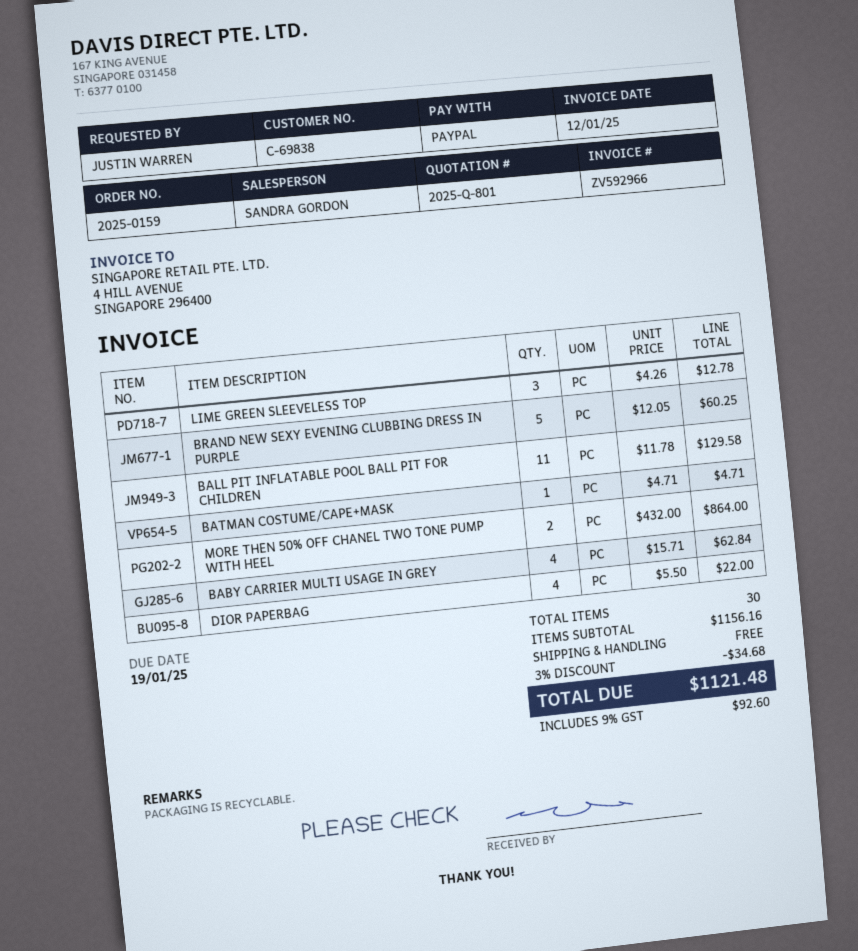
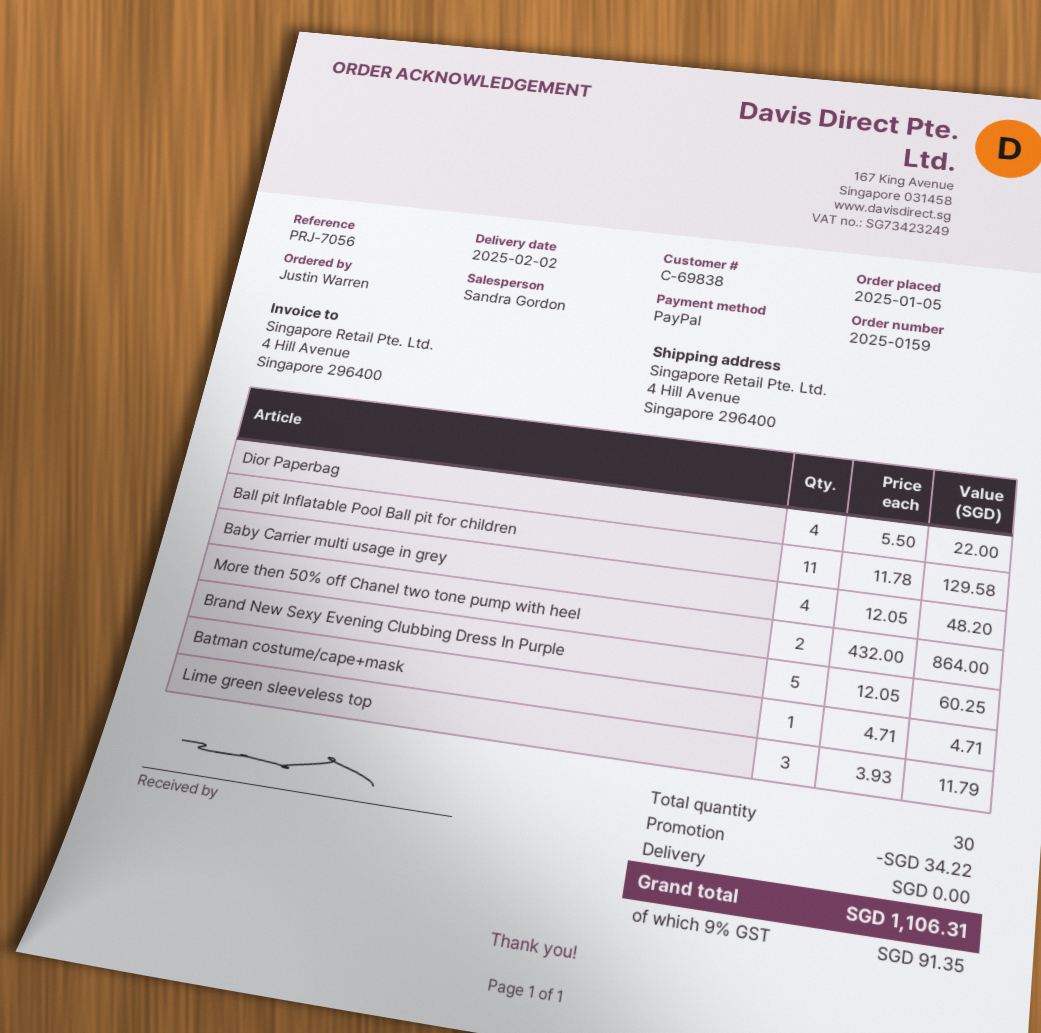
LIME GREEN SLEEVELESS TOP: 3 x 4.26 = 12.78 -> 3 x 3.93 = 11.79
BABY CARRIER MULTI USAGE IN GREY: 4 x 15.71 = 62.84 -> 4 x 12.05 = 48.20
discount: 34.68 -> 34.22
tax: 9% = 92.60 -> 9% = 91.35
total: 1121.48 -> 1106.31

